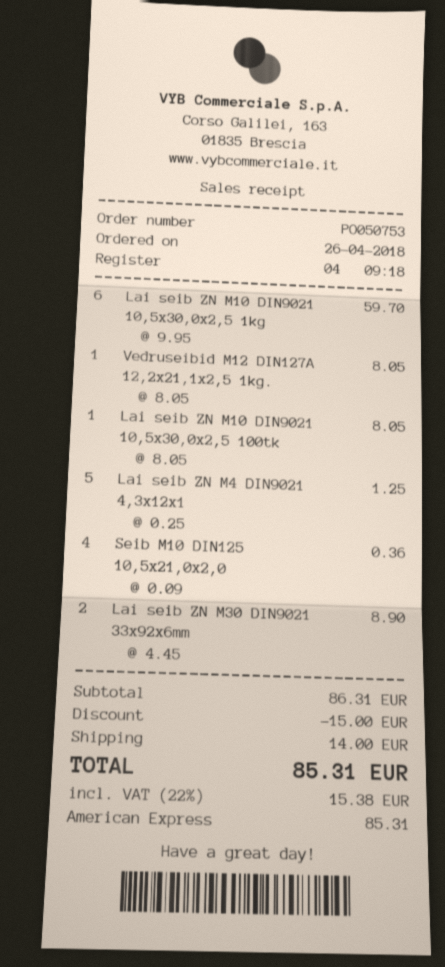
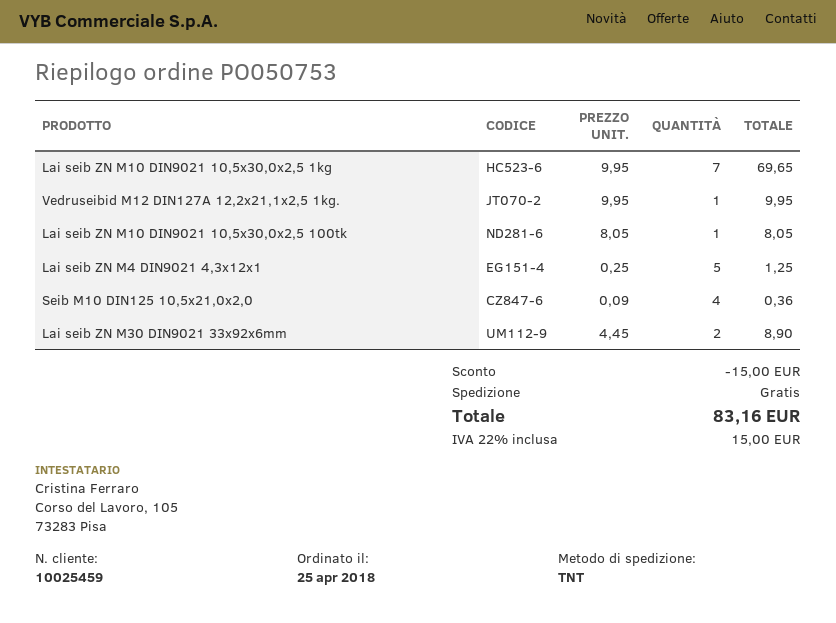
order date: 2018-04-26 -> 2018-04-25
Lai seib ZN M10 DIN9021 10,5x30,0x2,5 1kg: 6 x 9.95 = 59.70 -> 7 x 9.95 = 69.65
Vedruseibid M12 DIN127A 12,2x21,1x2,5 1kg.: 1 x 8.05 = 8.05 -> 1 x 9.95 = 9.95
shipping: 14.00 -> 0.00
tax: 22% = 15.38 -> 22% = 15.00
total: 85.31 -> 83.16

